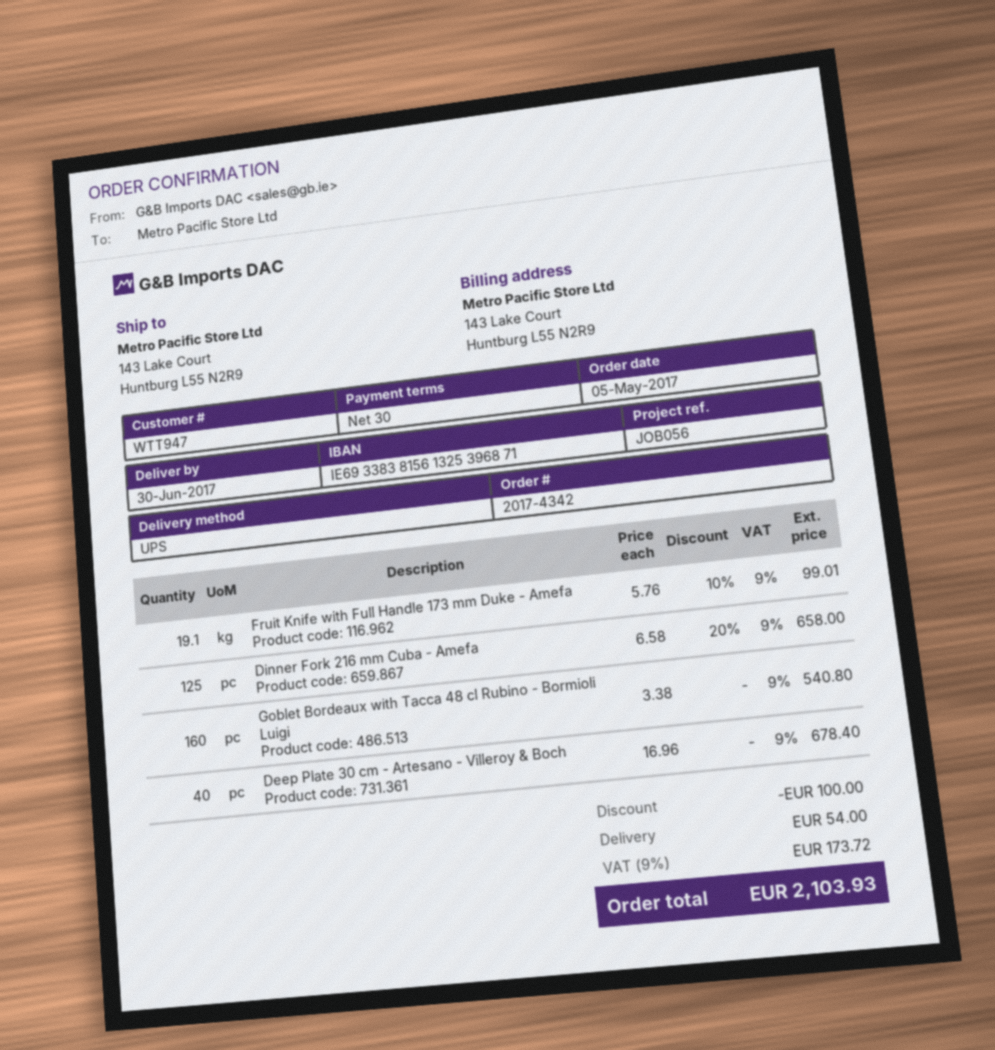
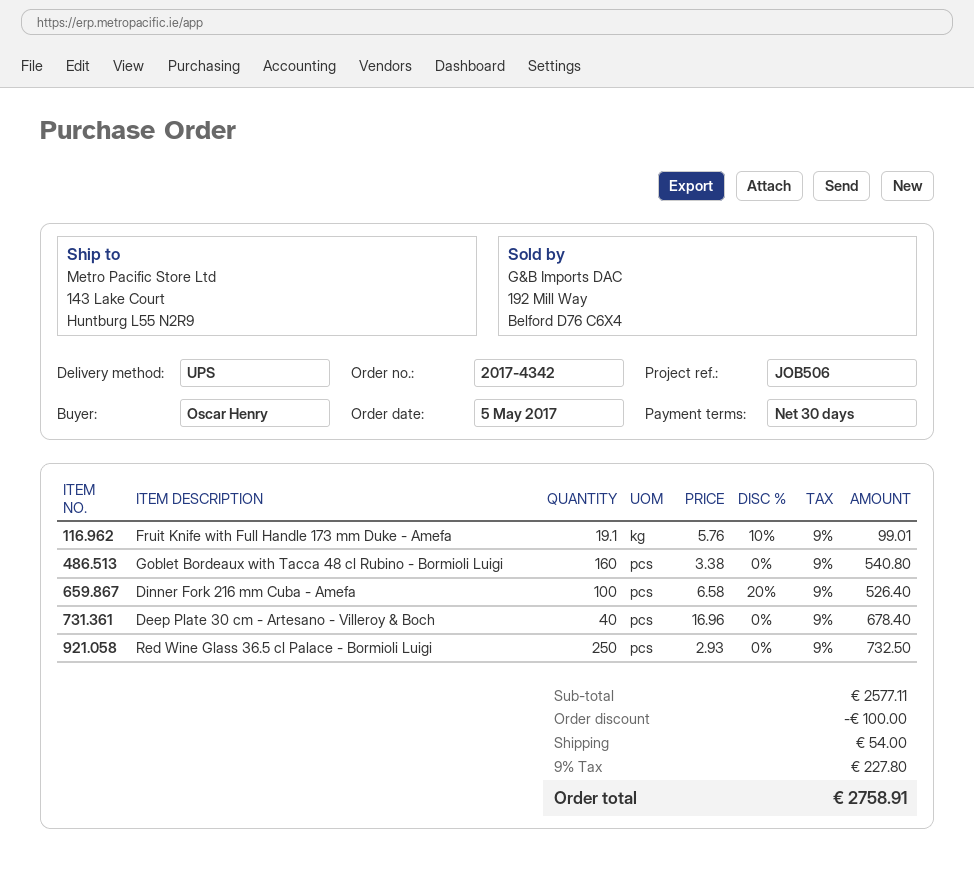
reference: JOB056 -> JOB506
Dinner Fork 216 mm Cuba - Amefa: 125 x 6.58 - 20% = 658.00 -> 100 x 6.58 - 20% = 526.40
Red Wine Glass 36.5 cl Palace - Bormioli Luigi: none -> 250 x 2.93 = 732.50
tax: 9% = 173.72 -> 9% = 227.80
total: 2103.93 -> 2758.91

